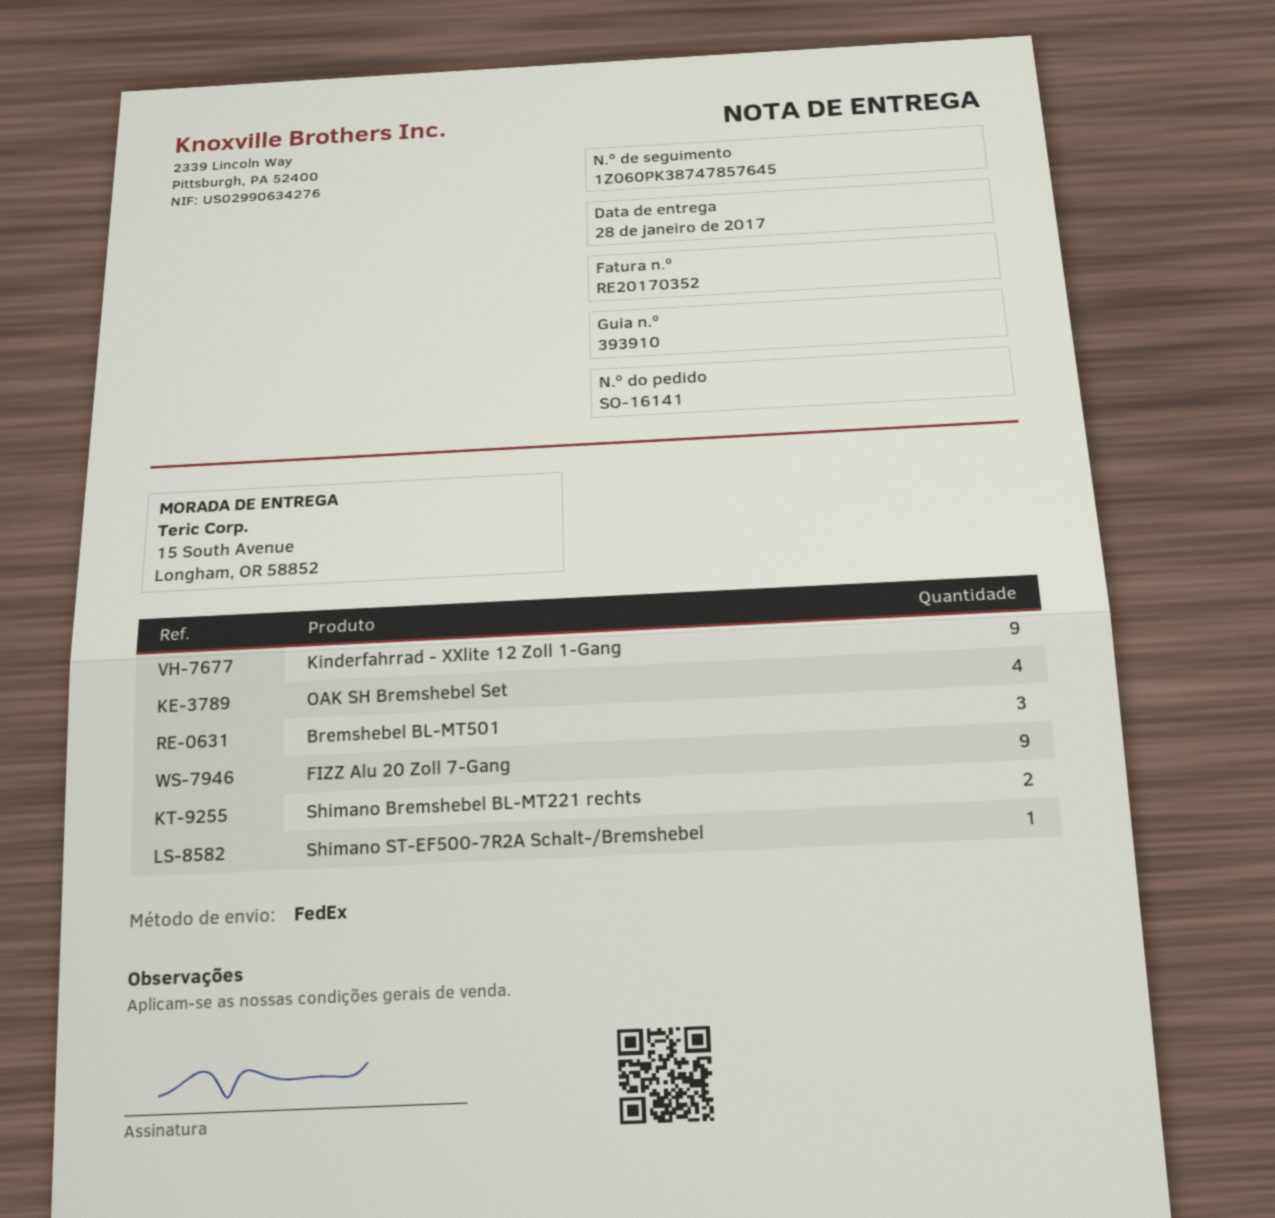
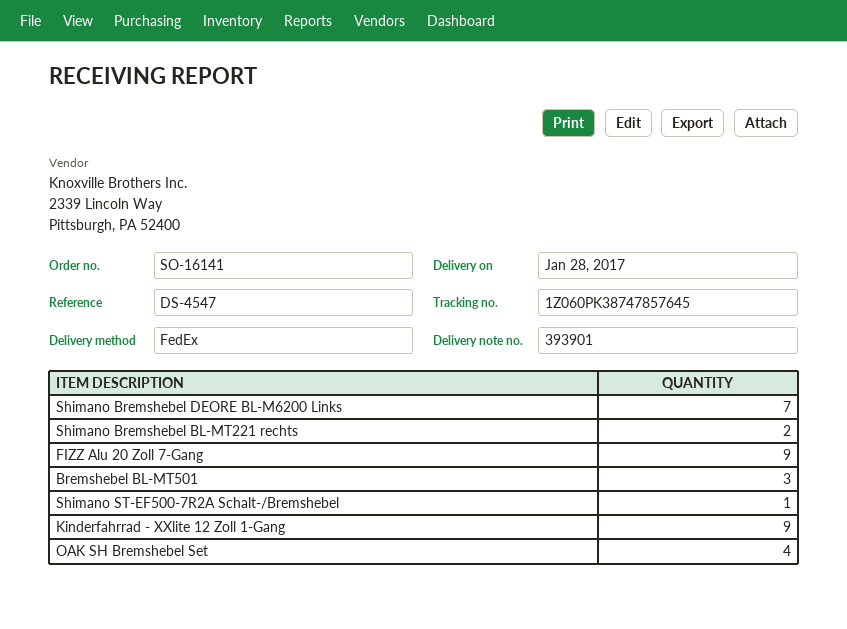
delivery note number: 393910 -> 393901
Shimano Bremshebel DEORE BL-M6200 Links: none -> 7

